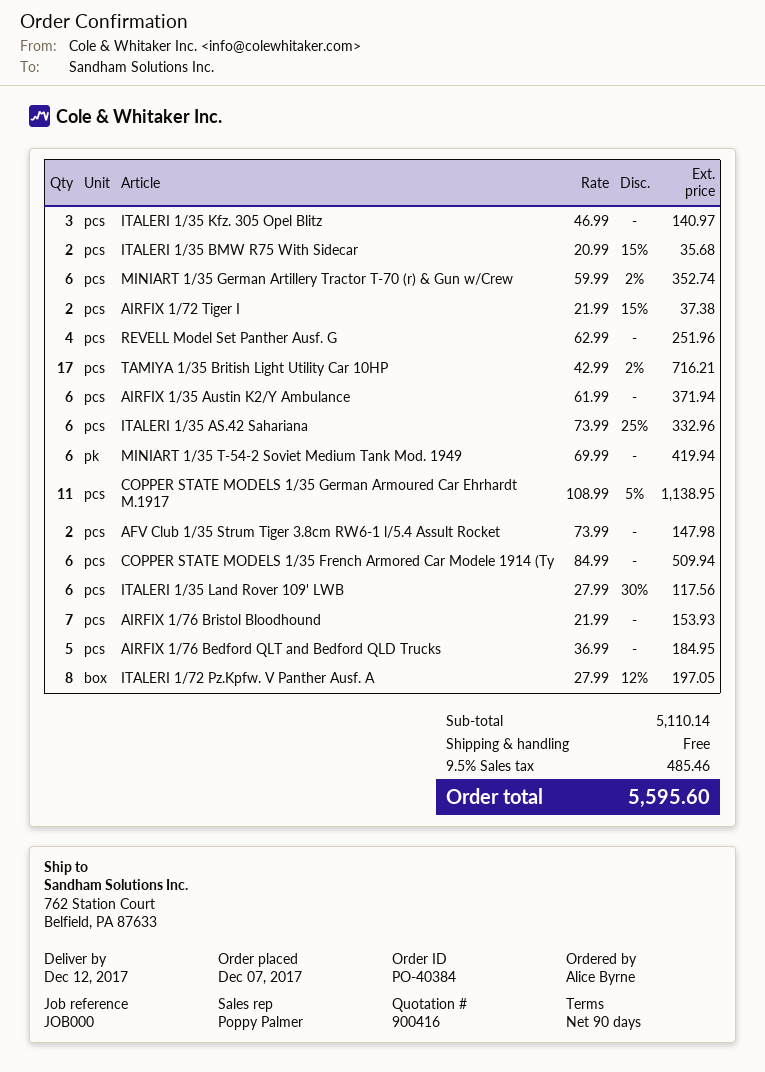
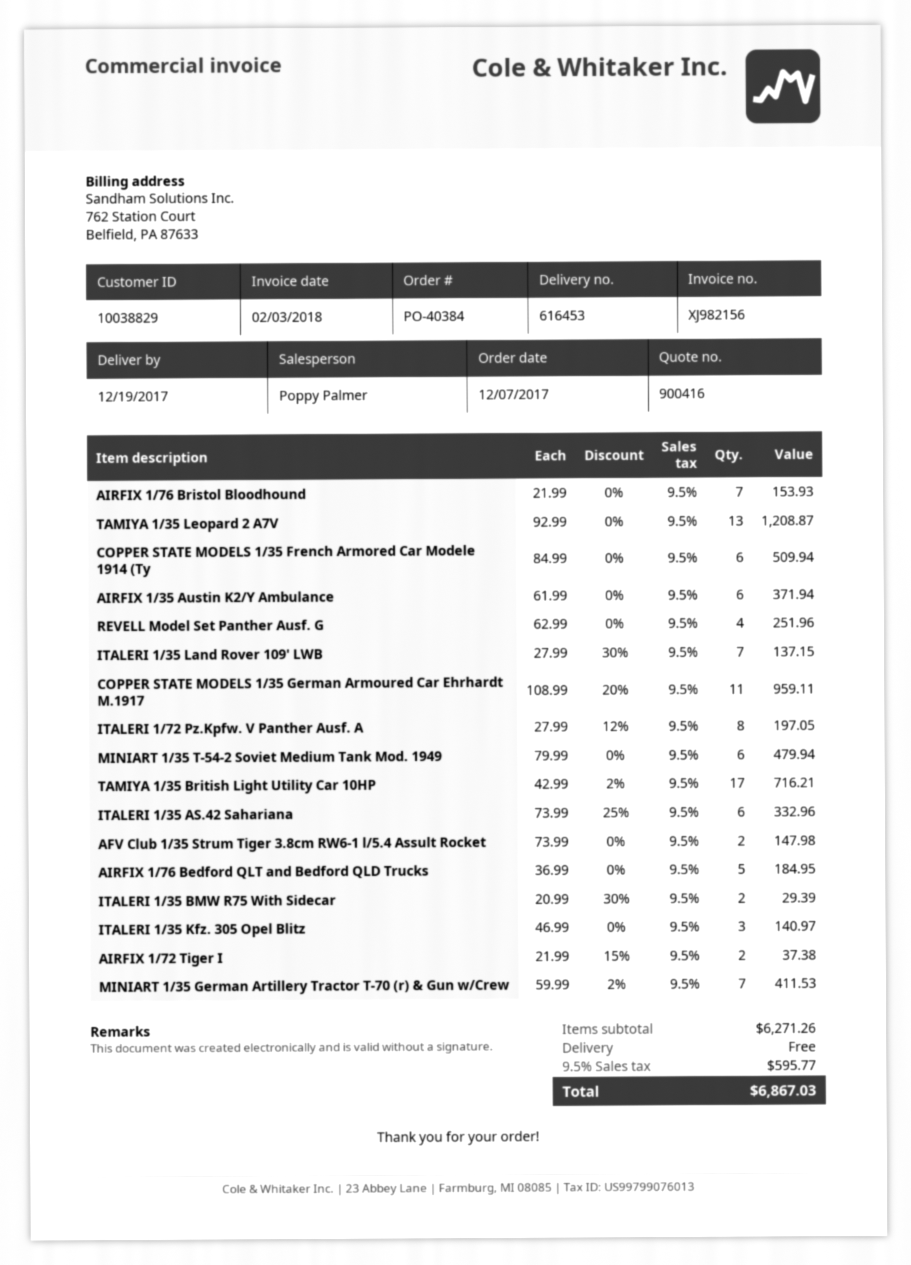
delivery date: 2017-12-12 -> 2017-12-19
ITALERI 1/35 BMW R75 With Sidecar: 2 x 20.99 - 15% = 35.68 -> 2 x 20.99 - 30% = 29.39
MINIART 1/35 German Artillery Tractor T-70 (r) & Gun w/Crew: 6 x 59.99 - 2% = 352.74 -> 7 x 59.99 - 2% = 411.53
MINIART 1/35 T-54-2 Soviet Medium Tank Mod. 1949: 6 x 69.99 = 419.94 -> 6 x 79.99 = 479.94
COPPER STATE MODELS 1/35 German Armoured Car Ehrhardt M.1917: 11 x 108.99 - 5% = 1138.95 -> 11 x 108.99 - 20% = 959.11
ITALERI 1/35 Land Rover 109' LWB: 6 x 27.99 - 30% = 117.56 -> 7 x 27.99 - 30% = 137.15
TAMIYA 1/35 Leopard 2 A7V: none -> 13 x 92.99 = 1208.87
subtotal: 5110.14 -> 6271.26
tax: 9.5% = 485.46 -> 9.5% = 595.77
total: 5595.60 -> 6867.03

